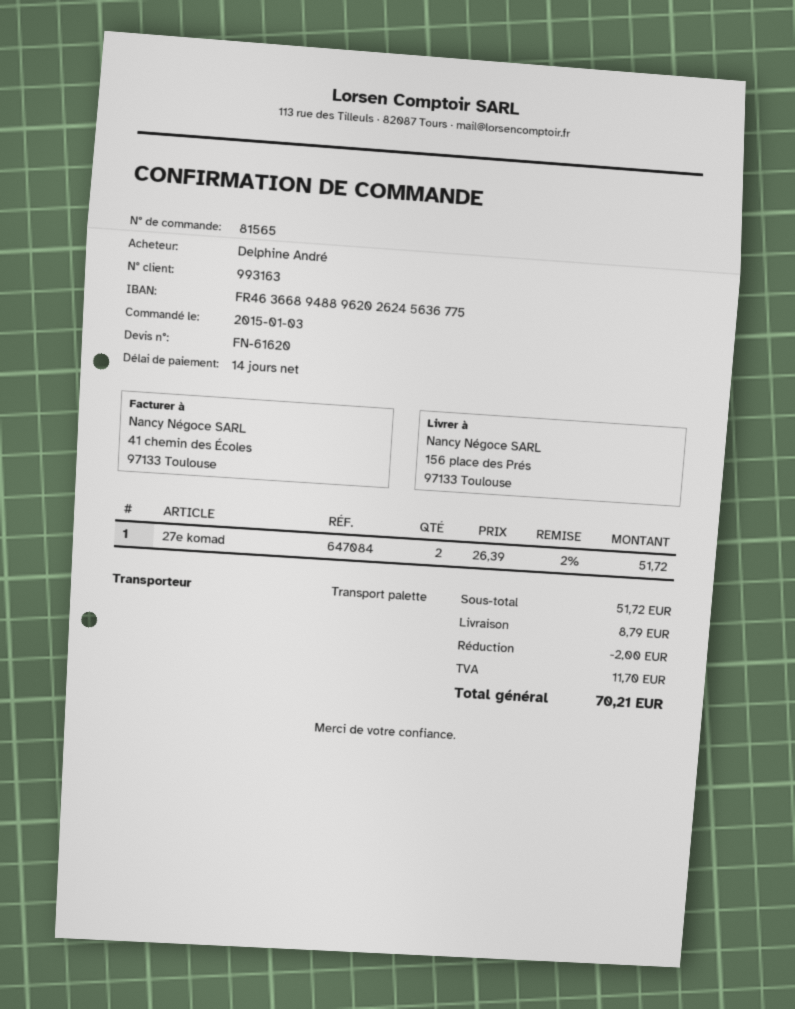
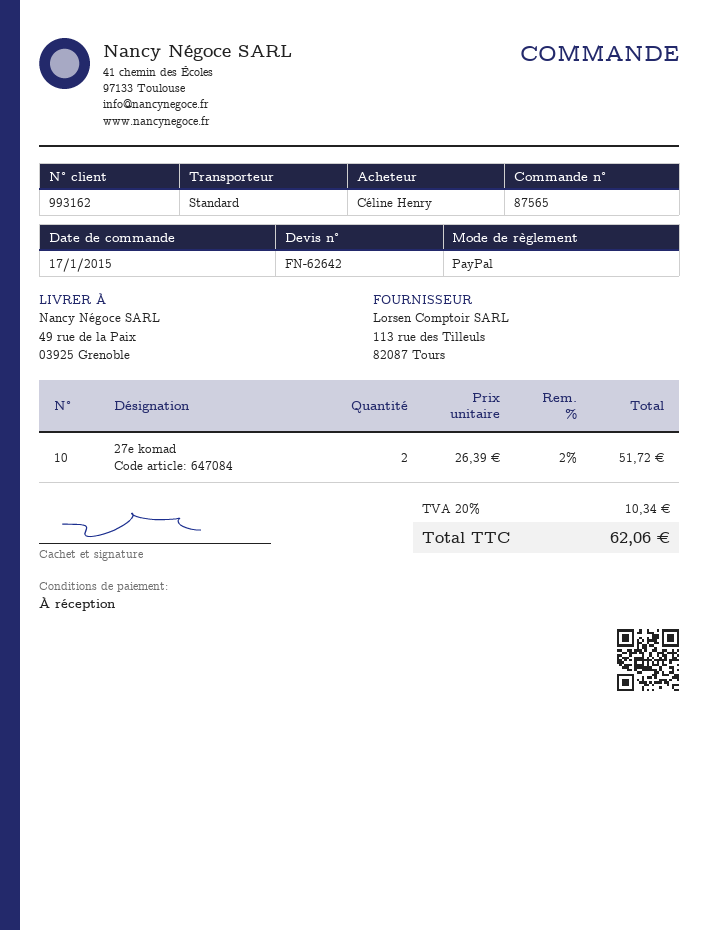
quote number: FN-61620 -> FN-62642
order number: 81565 -> 87565
order date: 2015-01-03 -> 2015-01-17
payment terms: 14 days -> on receipt
customer number: 993163 -> 993162
ordered by: Delphine André -> Céline Henry
shipping method: pallet freight -> standard
ship to: 156 place des Prés, 97133 Toulouse -> 49 rue de la Paix, 03925 Grenoble
discount: 2.00 -> none
shipping: 8.79 -> none
tax: 11.70 -> 10.34
total: 70.21 -> 62.06

